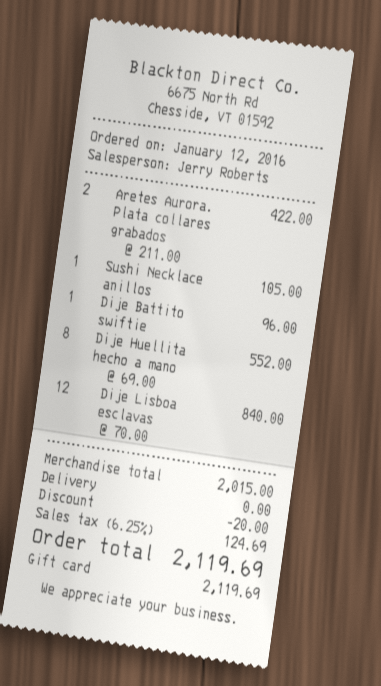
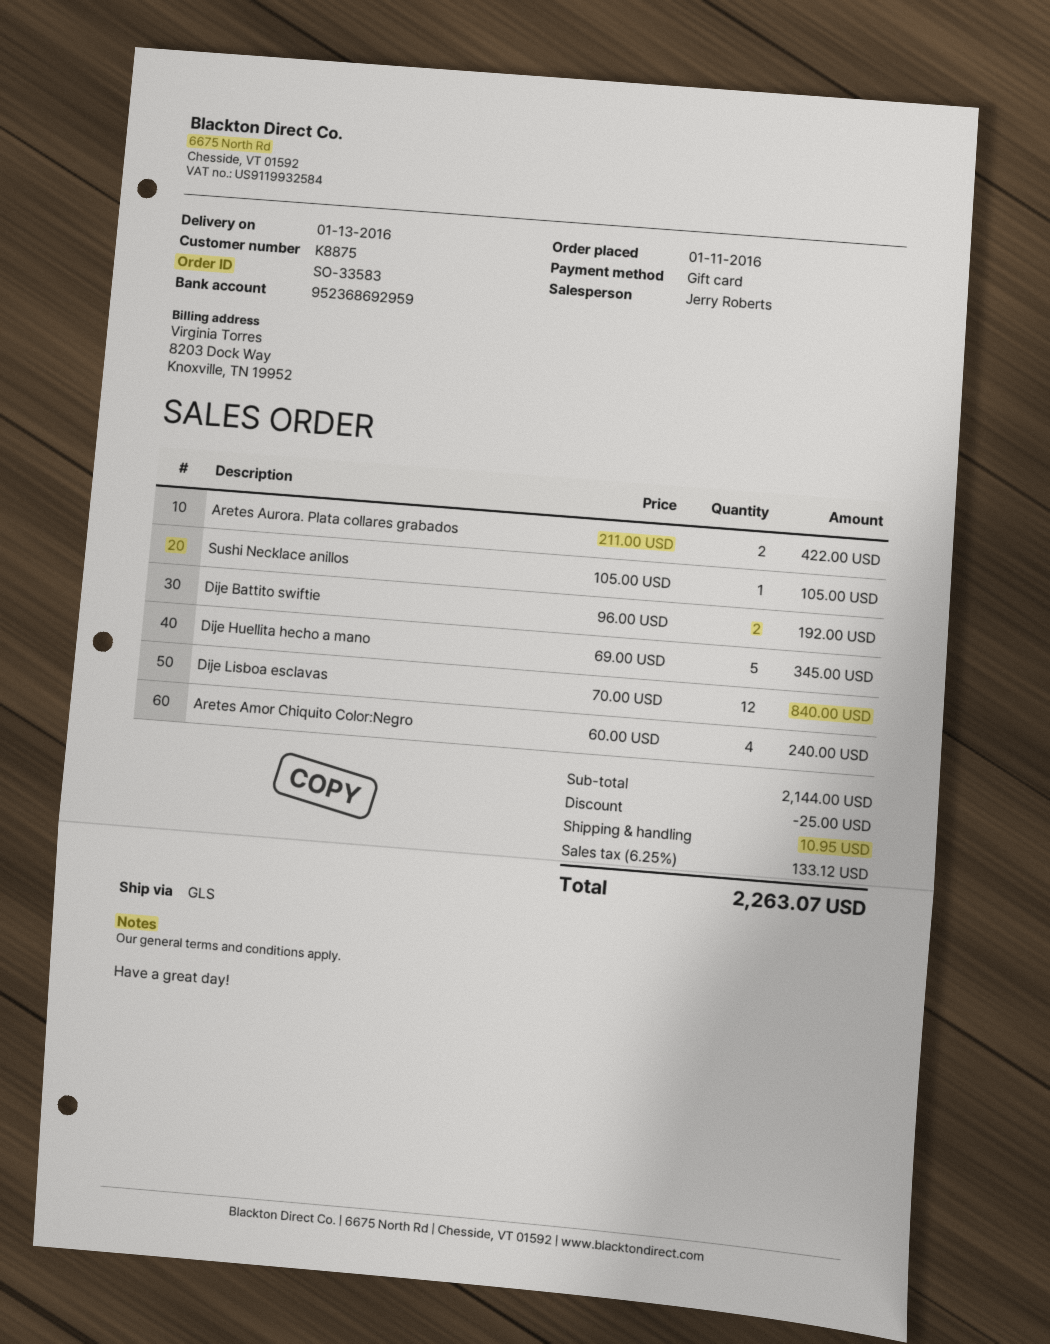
order date: 2016-01-12 -> 2016-01-11
Dije Battito swiftie: 1 x 96.00 = 96.00 -> 2 x 96.00 = 192.00
Dije Huellita hecho a mano: 8 x 69.00 = 552.00 -> 5 x 69.00 = 345.00
Aretes Amor Chiquito Color:Negro: none -> 4 x 60.00 = 240.00
subtotal: 2015.00 -> 2144.00
discount: 20.00 -> 25.00
shipping: 0.00 -> 10.95
tax: 6.25% = 124.69 -> 6.25% = 133.12
total: 2119.69 -> 2263.07

